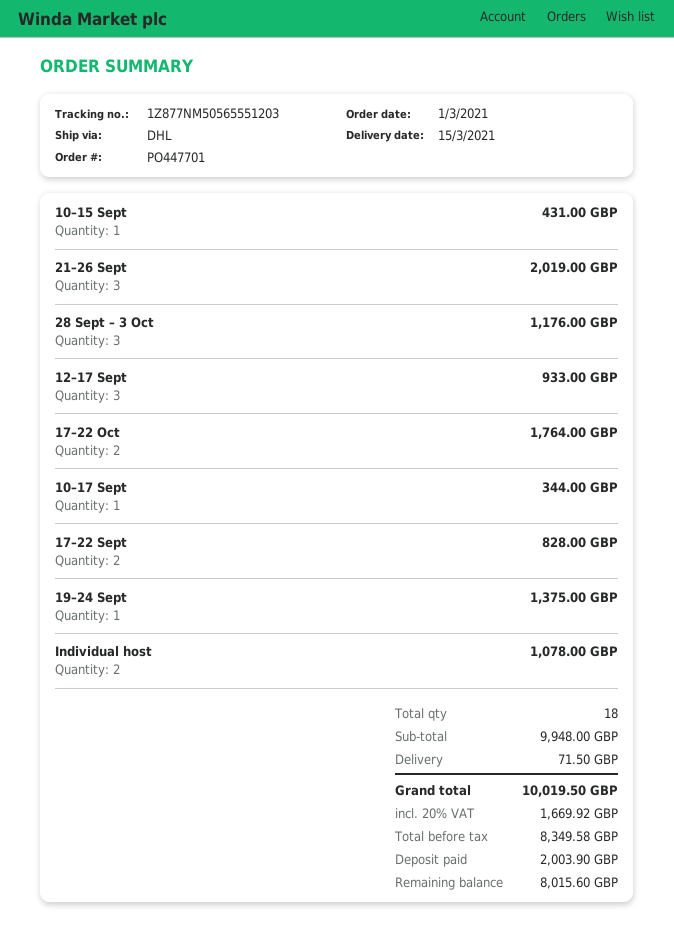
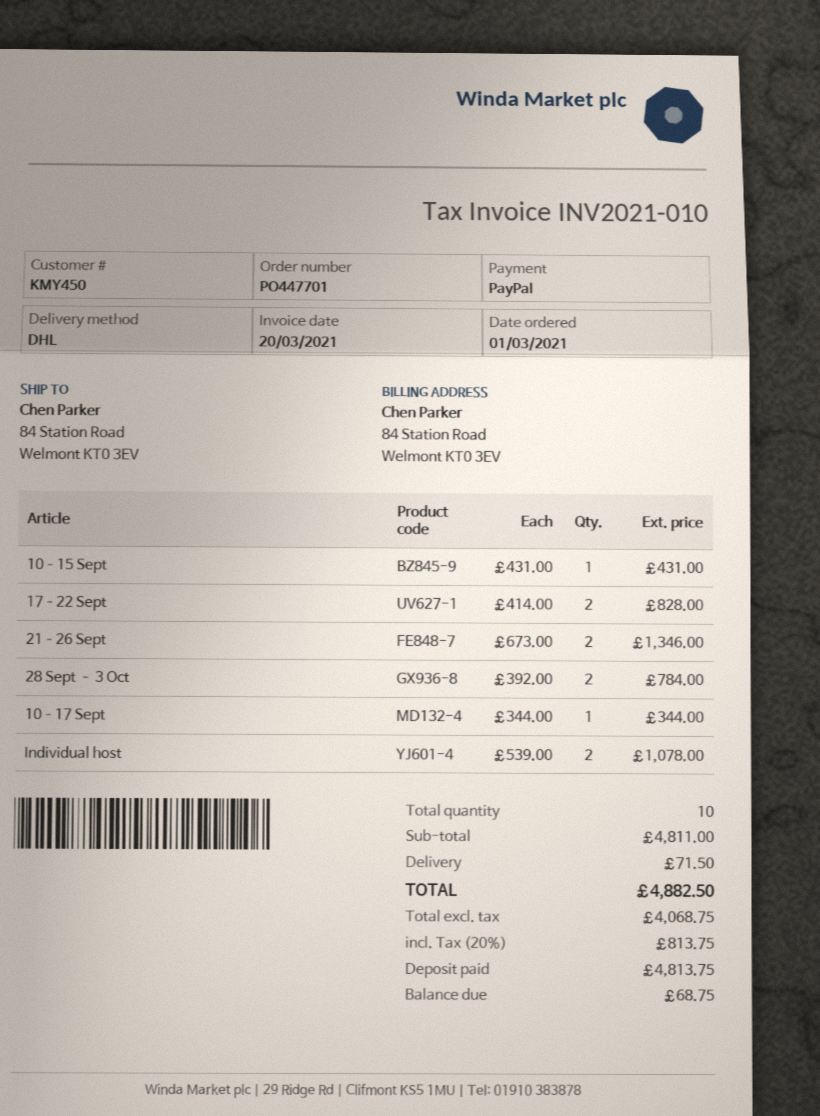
21–26 Sept: 3 for 2019.00 -> 2 for 1346.00
28 Sept – 3 Oct: 3 for 1176.00 -> 2 for 784.00
12–17 Sept: 3 for 933.00 -> none
17–22 Oct: 2 for 1764.00 -> none
19–24 Sept: 1 for 1375.00 -> none
total quantity: 18 -> 10
subtotal: 9948.00 -> 4811.00
net: 8349.58 -> 4068.75
tax: 20% = 1669.92 -> 20% = 813.75
total: 10019.50 -> 4882.50
deposit: 2003.90 -> 4813.75
balance: 8015.60 -> 68.75

